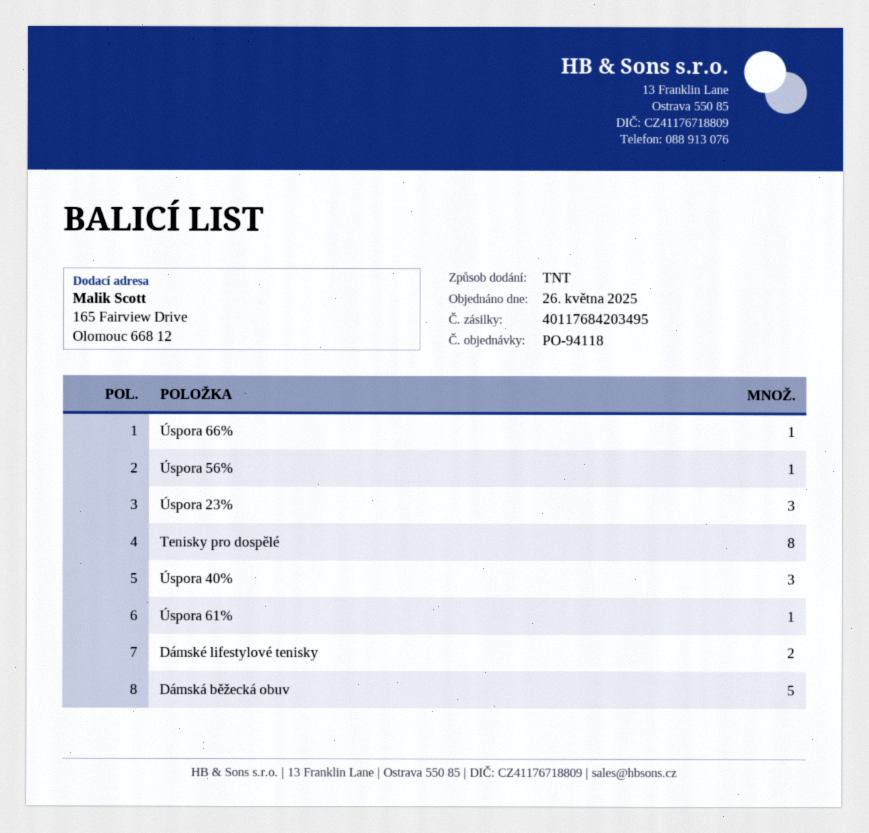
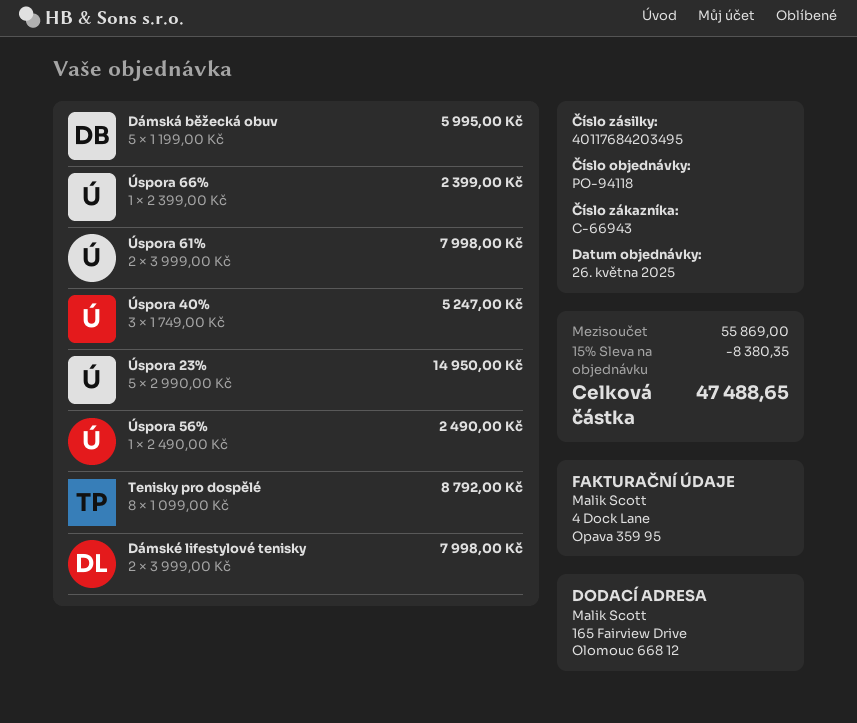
Úspora 23%: 3 -> 5
Úspora 61%: 1 -> 2

